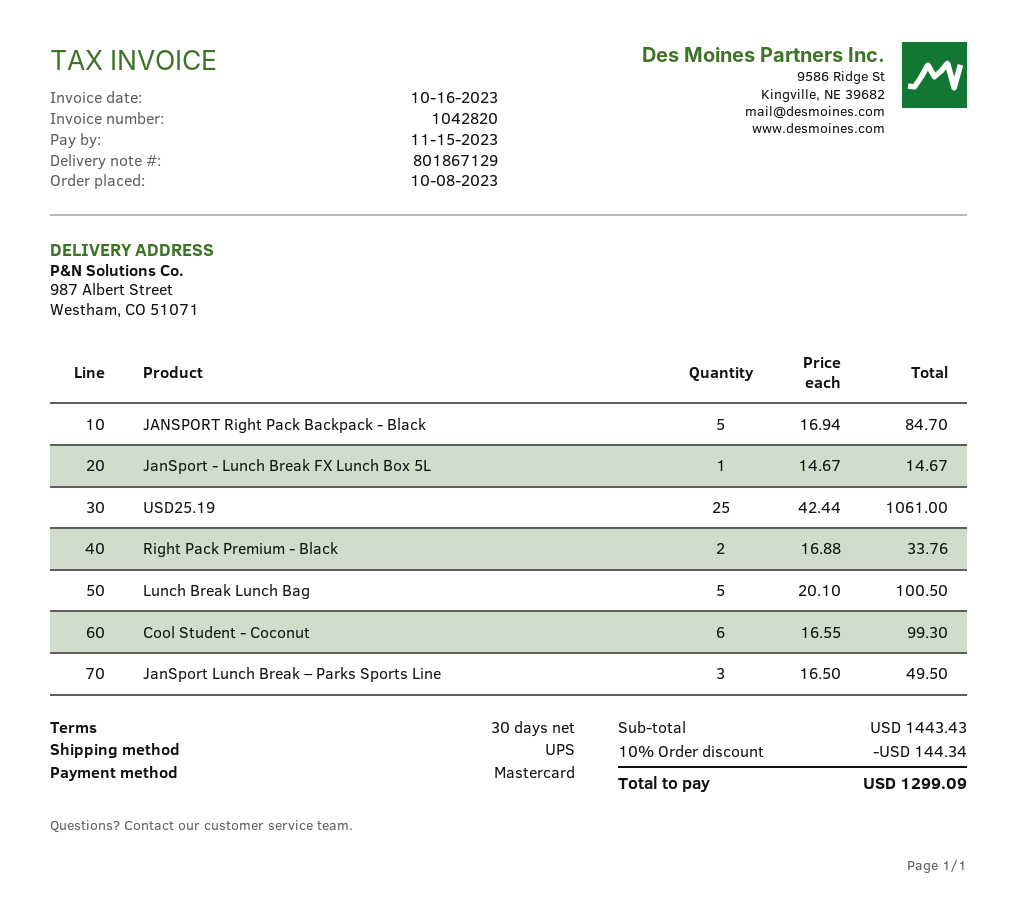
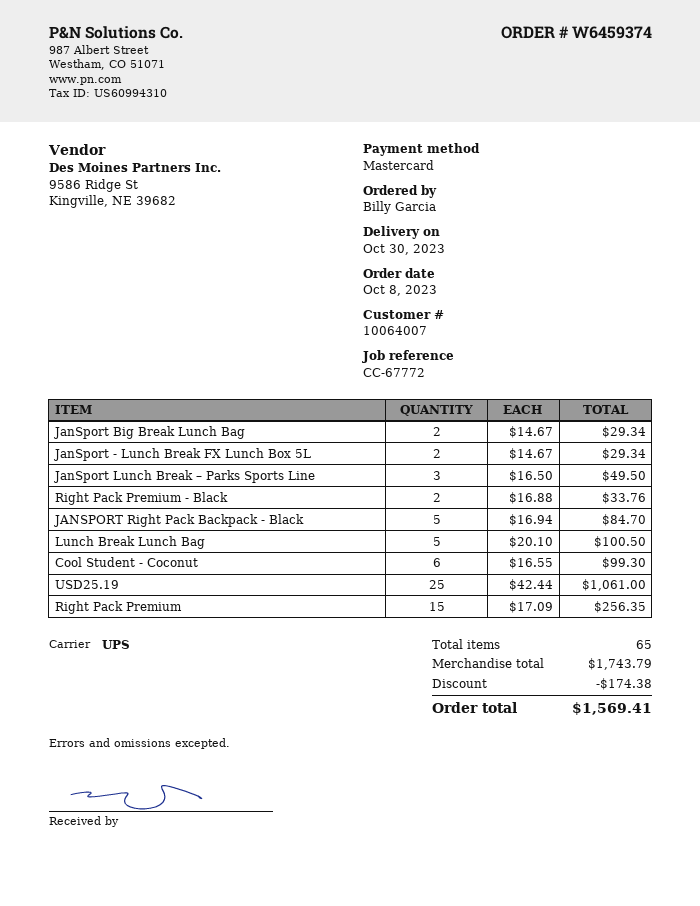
JanSport - Lunch Break FX Lunch Box 5L: 1 x 14.67 = 14.67 -> 2 x 14.67 = 29.34
JanSport Big Break Lunch Bag: none -> 2 x 14.67 = 29.34
Right Pack Premium: none -> 15 x 17.09 = 256.35
subtotal: 1443.43 -> 1743.79
discount: 144.34 -> 174.38
total: 1299.09 -> 1569.41

